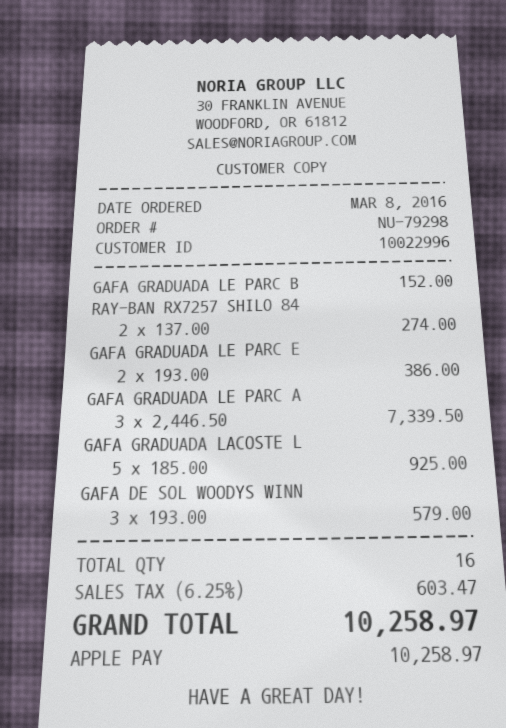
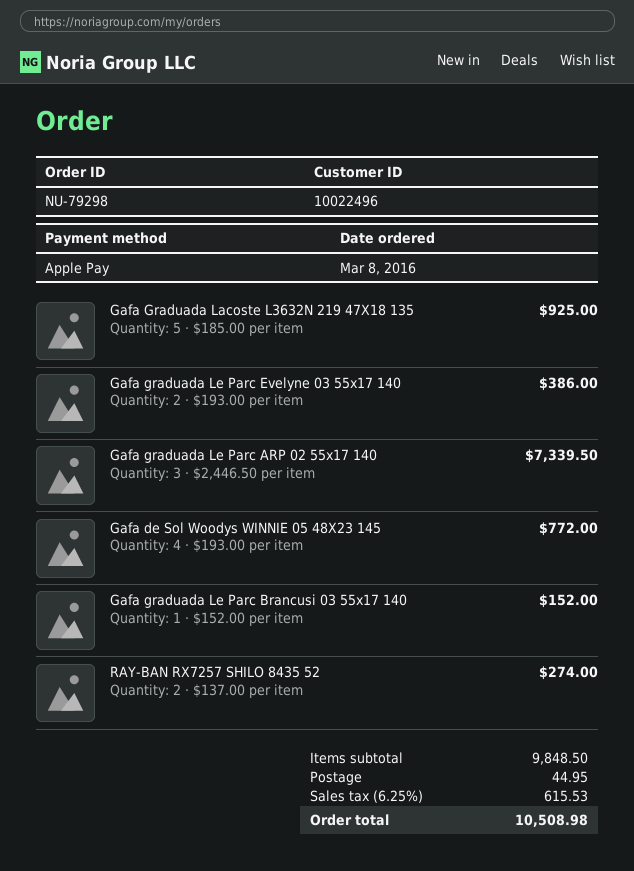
customer number: 10022996 -> 10022496
GAFA DE SOL WOODYS WINN: 3 x 193.00 = 579.00 -> 4 x 193.00 = 772.00
shipping: none -> 44.95
tax: 6.25% = 603.47 -> 6.25% = 615.53
total: 10258.97 -> 10508.98

